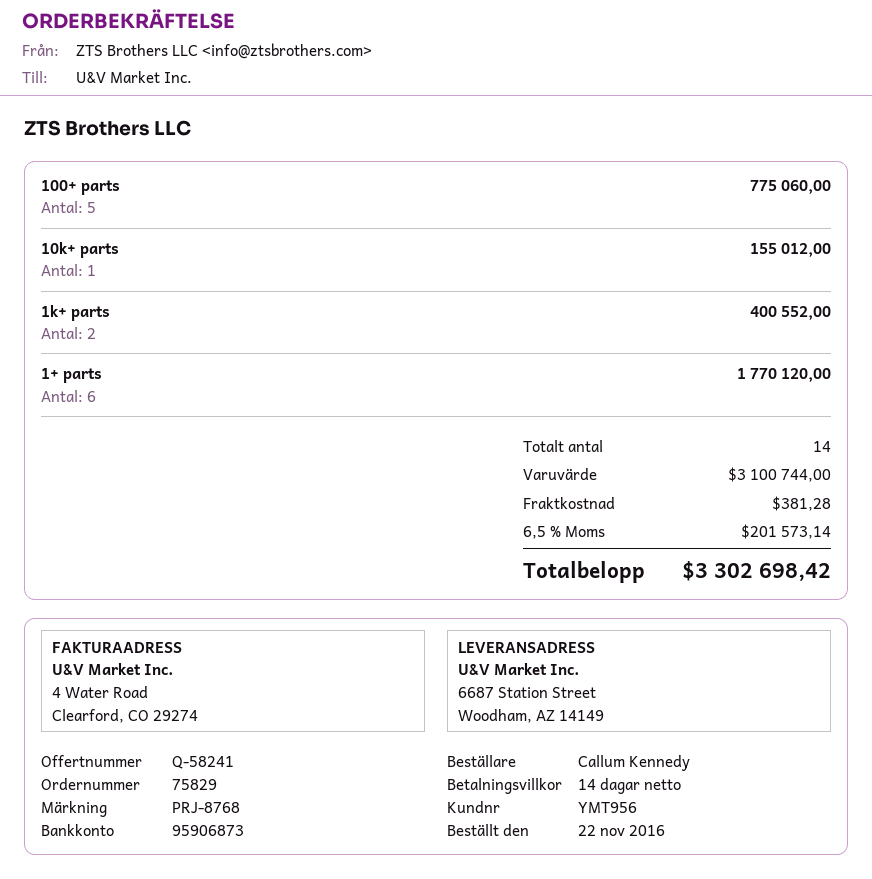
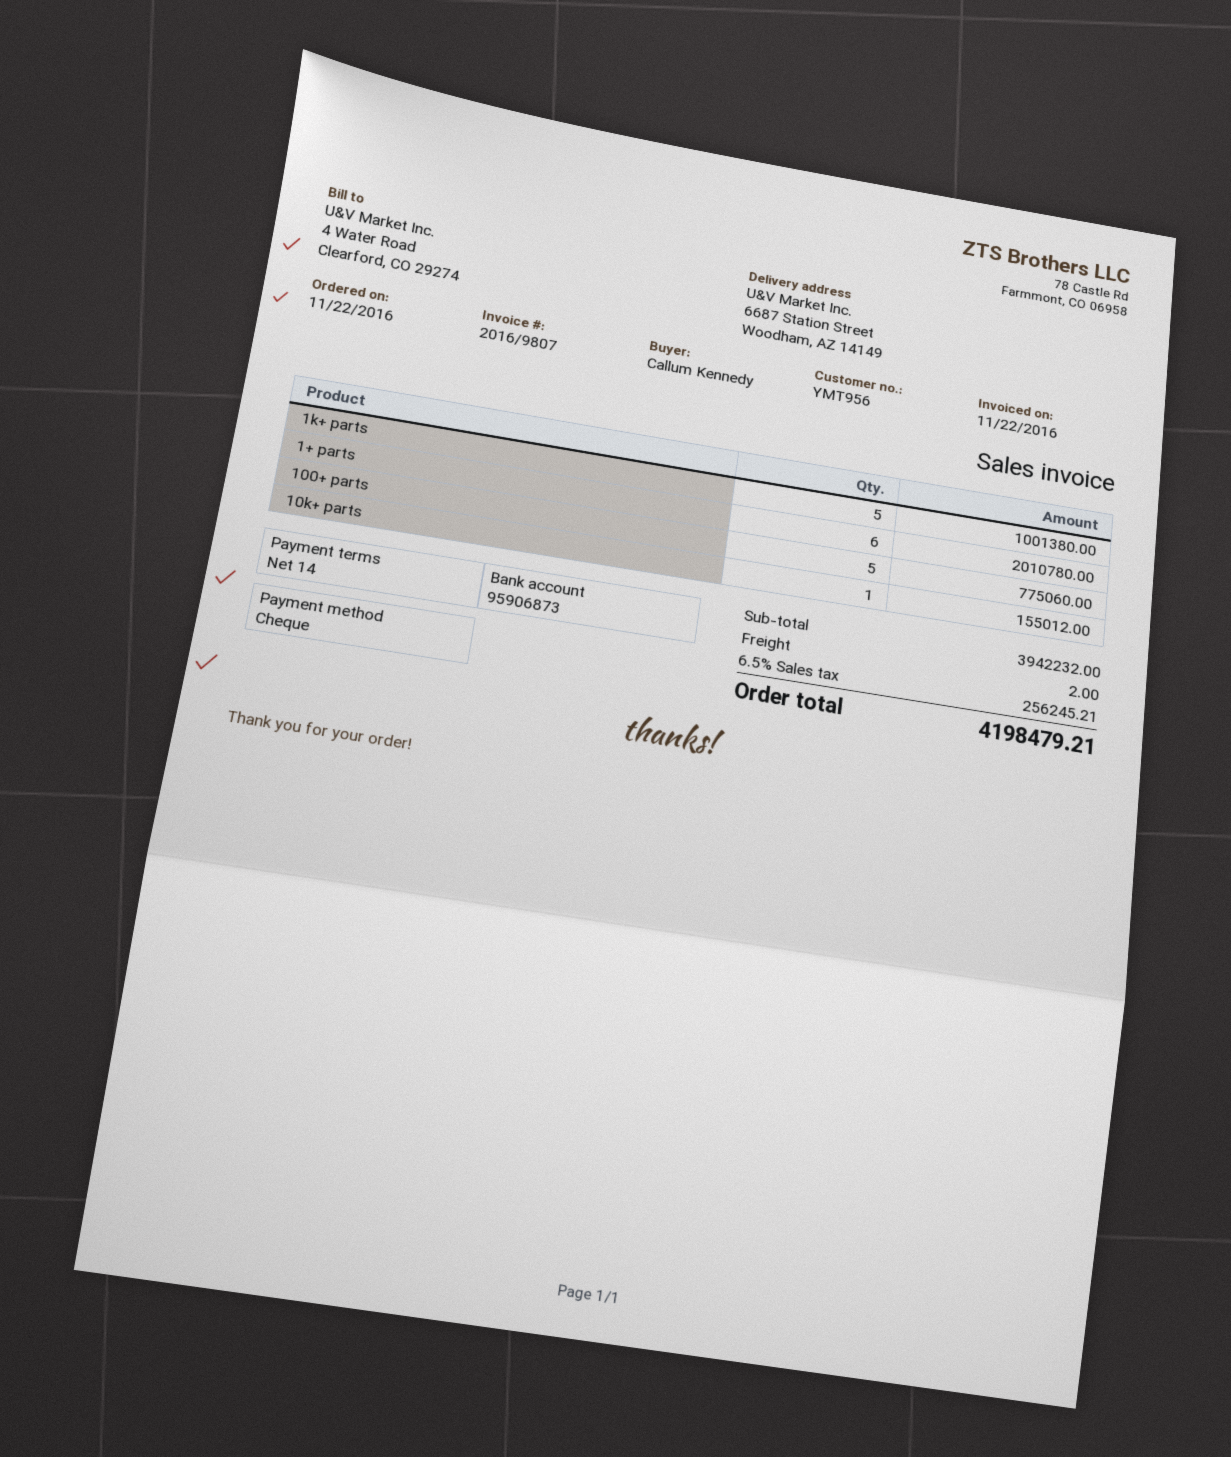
1k+ parts: 2 for 400552.00 -> 5 for 1001380.00
1+ parts: 6 for 1770120.00 -> 6 for 2010780.00
subtotal: 3100744.00 -> 3942232.00
shipping: 381.28 -> 2.00
tax: 6.5% = 201573.14 -> 6.5% = 256245.21
total: 3302698.42 -> 4198479.21

